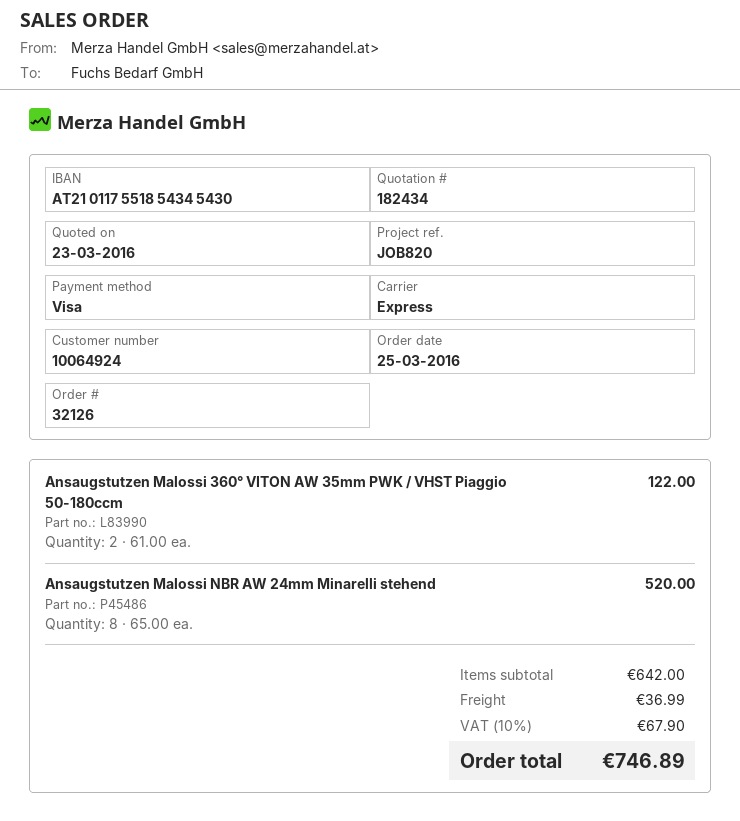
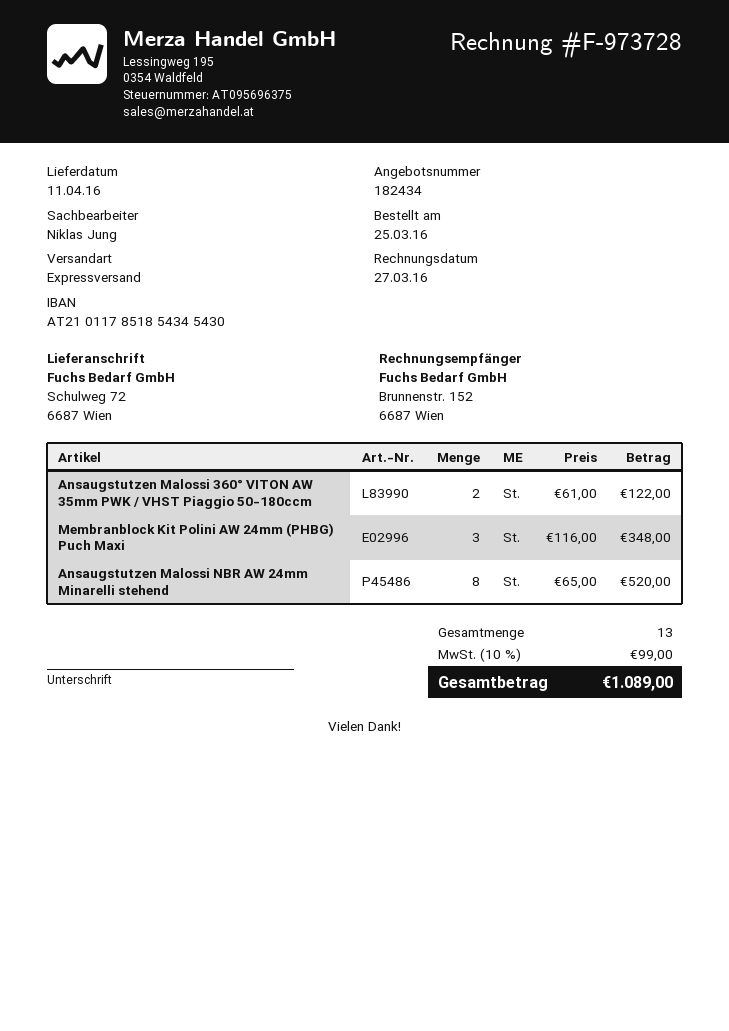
bank account: AT210117551854345430 -> AT210117851854345430
Membranblock Kit Polini AW 24mm (PHBG) Puch Maxi: none -> 3 x 116.00 = 348.00
shipping: 36.99 -> none
tax: 10% = 67.90 -> 10% = 99.00
total: 746.89 -> 1089.00

